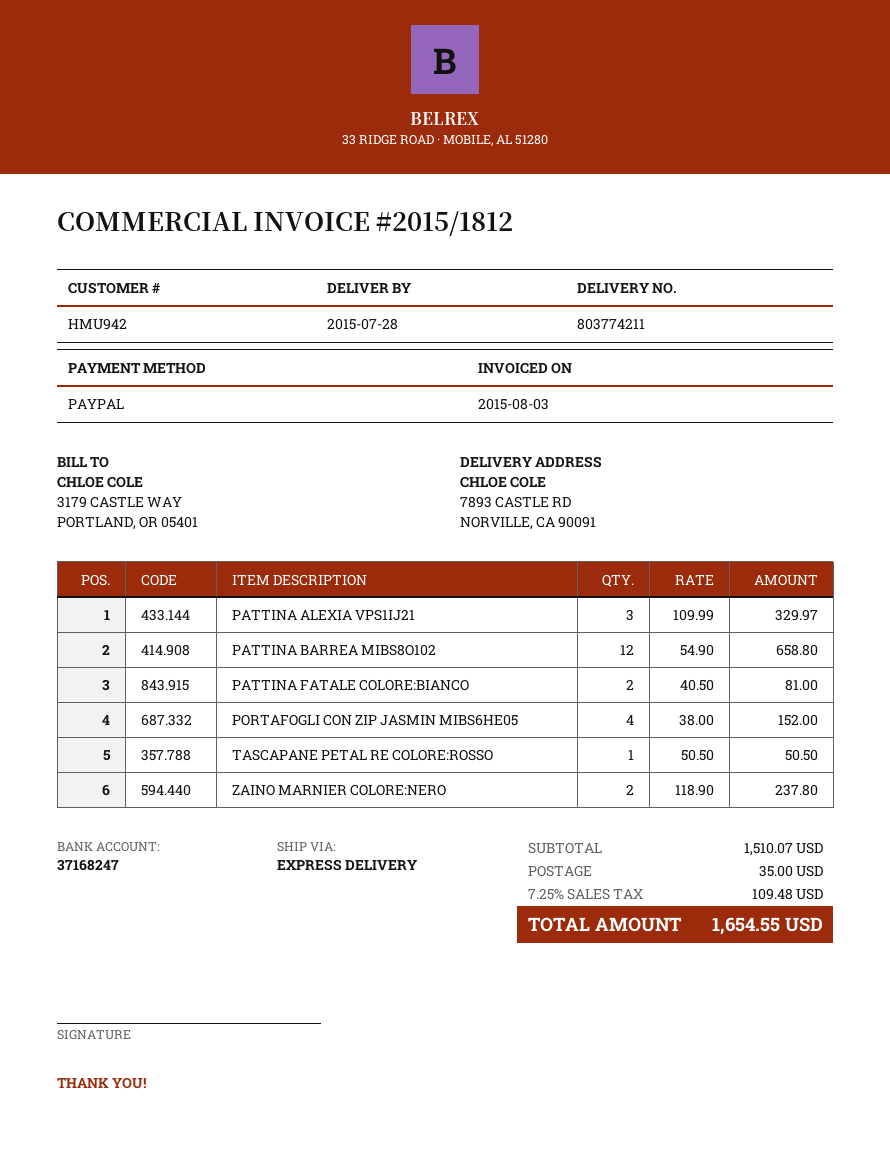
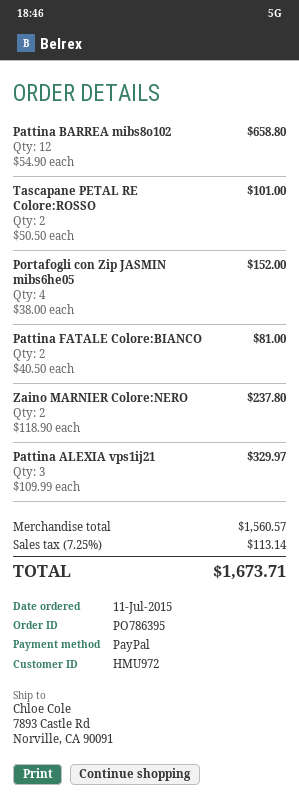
customer number: HMU942 -> HMU972
TASCAPANE PETAL RE COLORE:ROSSO: 1 x 50.50 = 50.50 -> 2 x 50.50 = 101.00
subtotal: 1510.07 -> 1560.57
shipping: 35.00 -> none
tax: 7.25% = 109.48 -> 7.25% = 113.14
total: 1654.55 -> 1673.71

